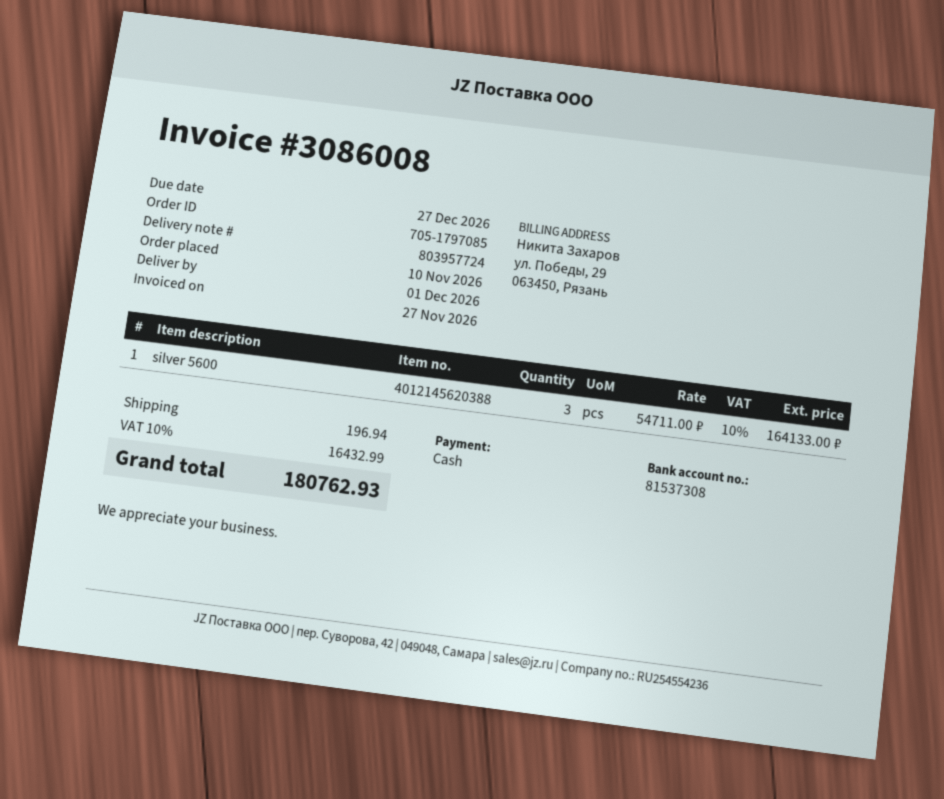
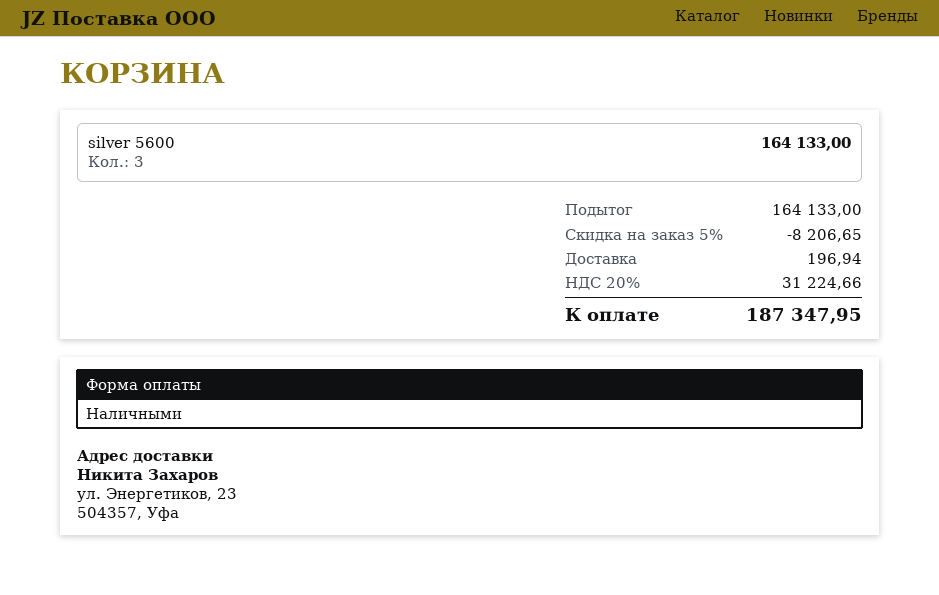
discount: none -> 5% = 8206.65
tax: 10% = 16432.99 -> 20% = 31224.66
total: 180762.93 -> 187347.95

